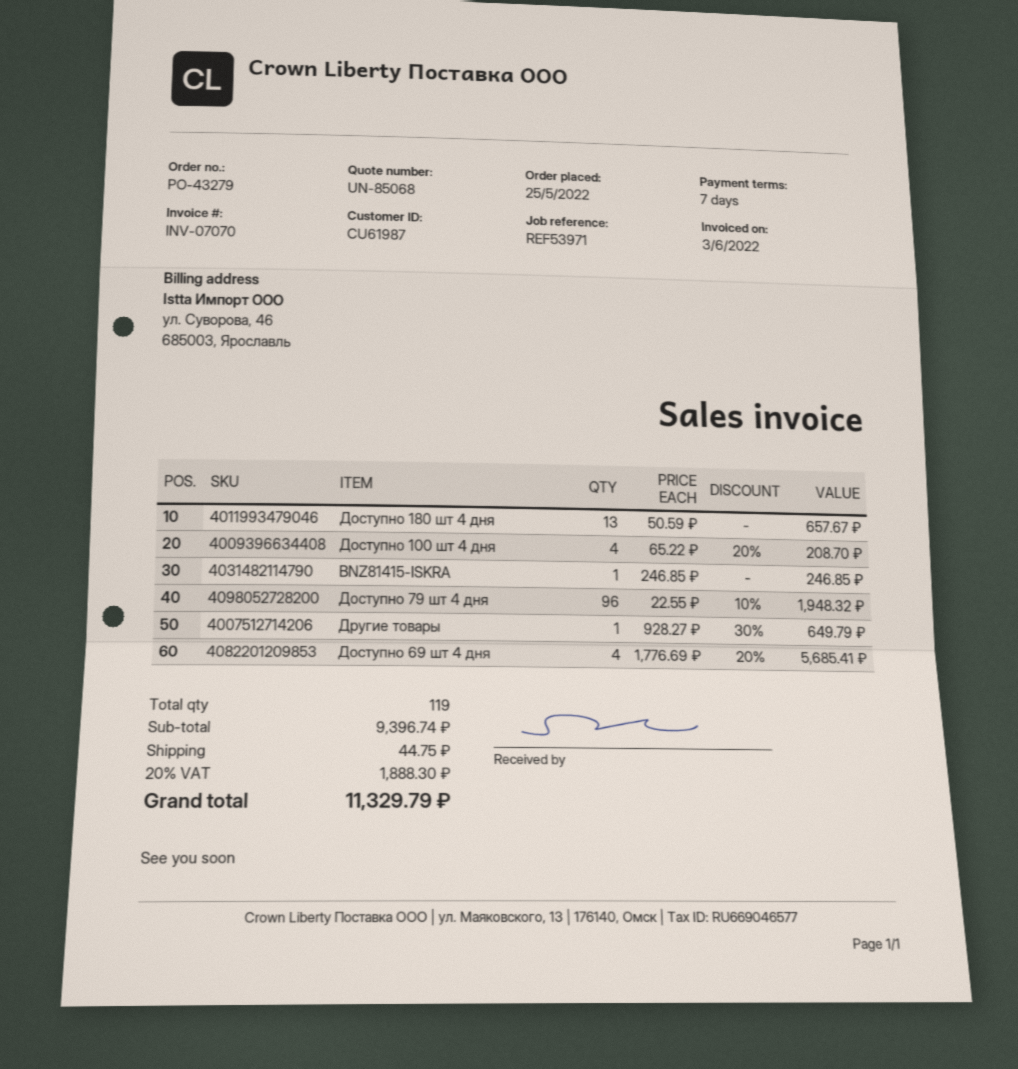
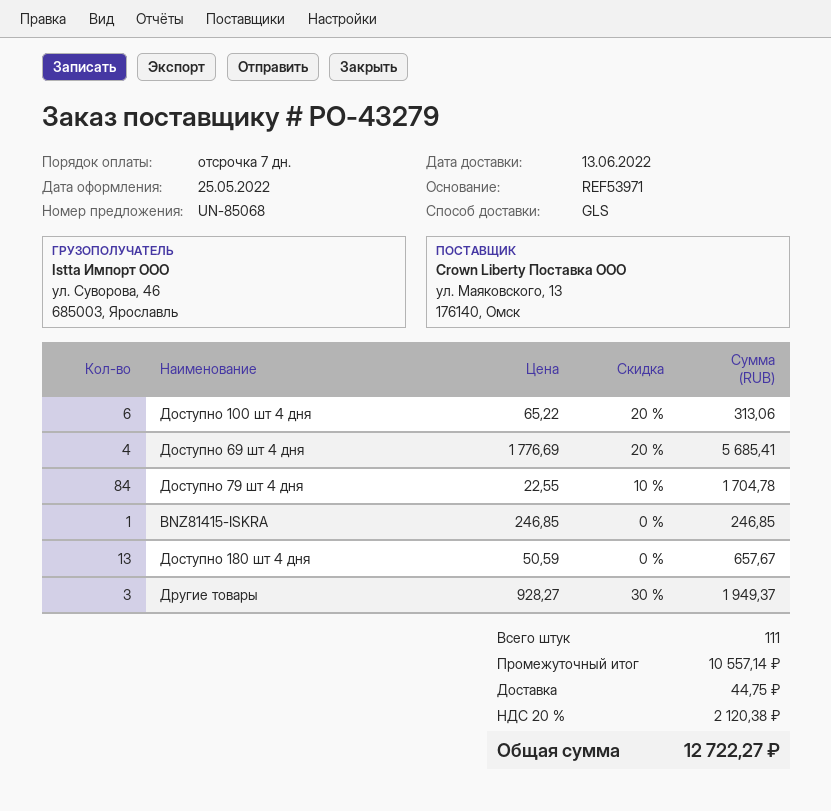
Доступно 100 шт 4 дня: 4 x 65.22 - 20% = 208.70 -> 6 x 65.22 - 20% = 313.06
Доступно 79 шт 4 дня: 96 x 22.55 - 10% = 1948.32 -> 84 x 22.55 - 10% = 1704.78
Другие товары: 1 x 928.27 - 30% = 649.79 -> 3 x 928.27 - 30% = 1949.37
total quantity: 119 -> 111
subtotal: 9396.74 -> 10557.14
tax: 20% = 1888.30 -> 20% = 2120.38
total: 11329.79 -> 12722.27

